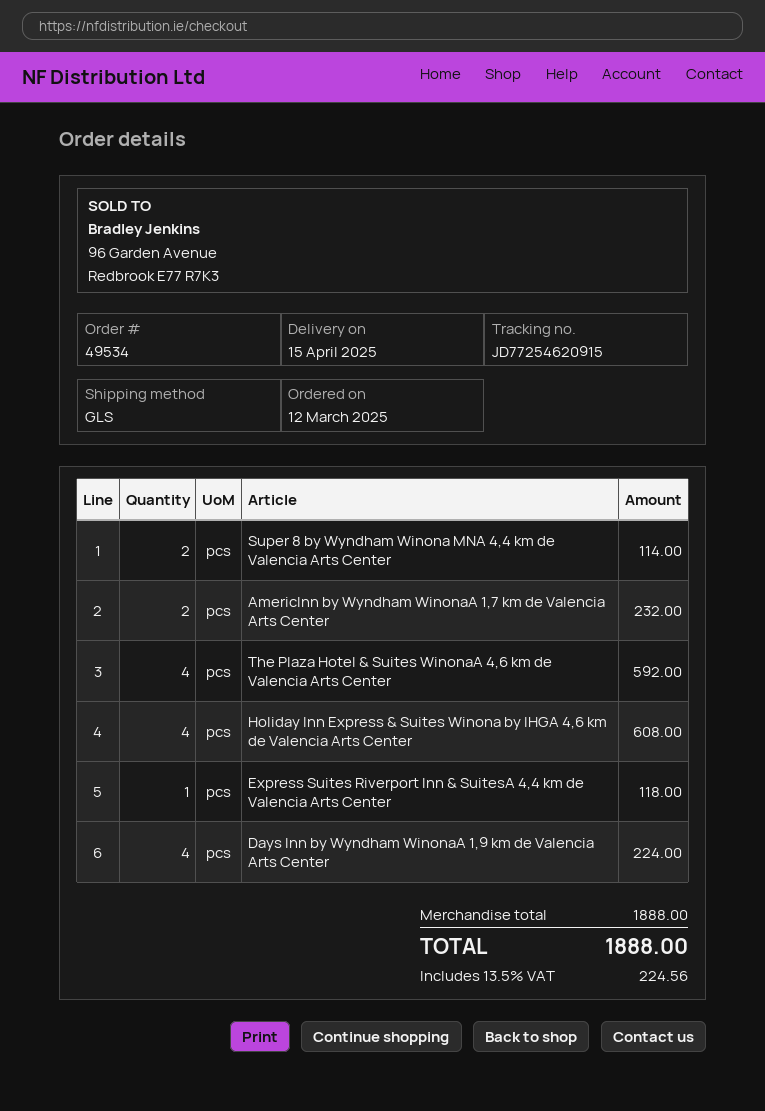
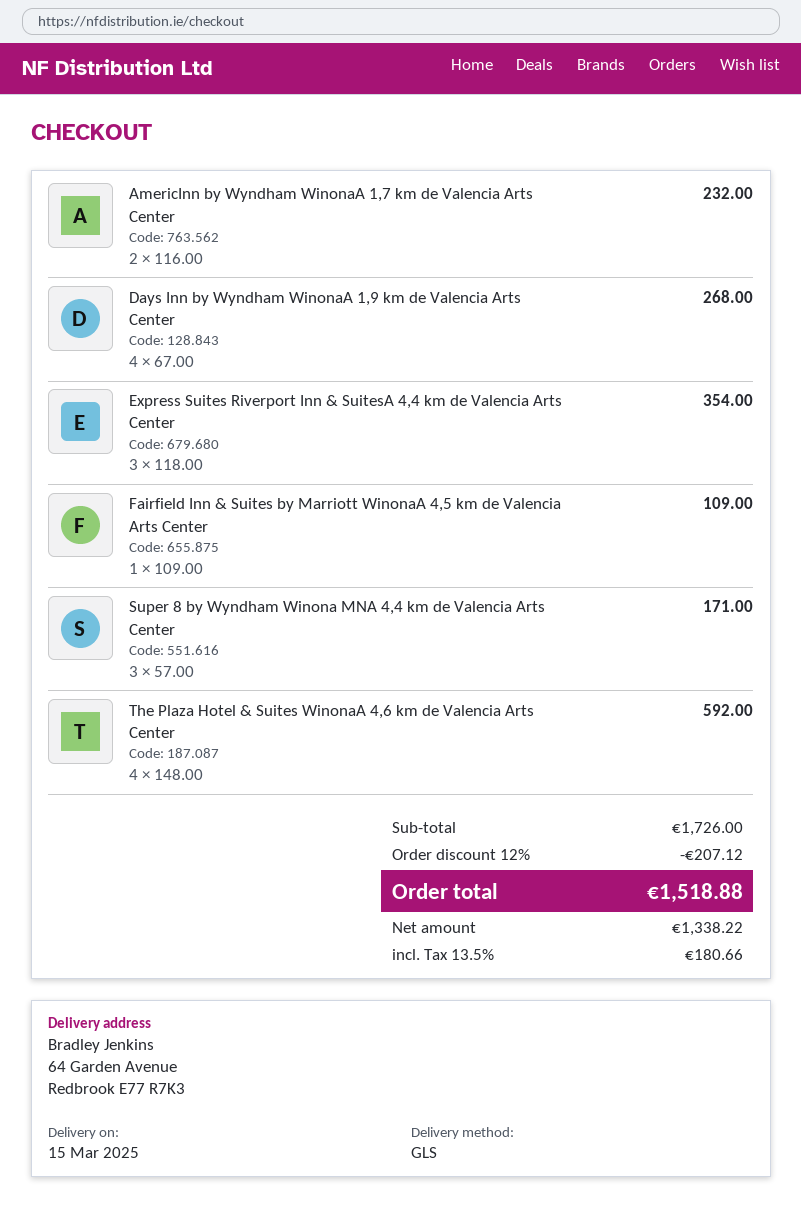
delivery date: 2025-04-15 -> 2025-03-15
Super 8 by Wyndham Winona MNA 4,4 km de Valencia Arts Center: 2 for 114.00 -> 3 for 171.00
Holiday Inn Express & Suites Winona by IHGA 4,6 km de Valencia Arts Center: 4 for 608.00 -> none
Express Suites Riverport Inn & SuitesA 4,4 km de Valencia Arts Center: 1 for 118.00 -> 3 for 354.00
Days Inn by Wyndham WinonaA 1,9 km de Valencia Arts Center: 4 for 224.00 -> 4 for 268.00
Fairfield Inn & Suites by Marriott WinonaA 4,5 km de Valencia Arts Center: none -> 1 for 109.00
subtotal: 1888.00 -> 1726.00
discount: none -> 12% = 207.12
tax: 13.5% = 224.56 -> 13.5% = 180.66
total: 1888.00 -> 1518.88

